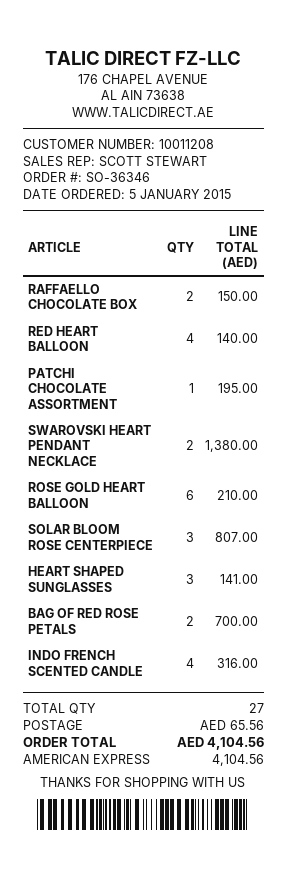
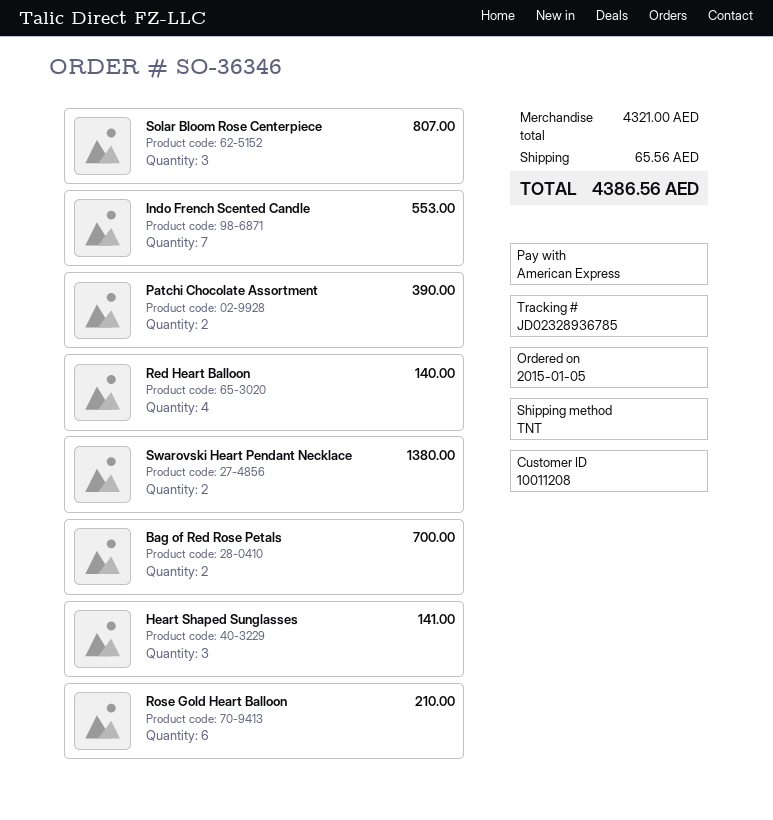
RAFFAELLO CHOCOLATE BOX: 2 for 150.00 -> none
PATCHI CHOCOLATE ASSORTMENT: 1 for 195.00 -> 2 for 390.00
INDO FRENCH SCENTED CANDLE: 4 for 316.00 -> 7 for 553.00
total: 4104.56 -> 4386.56

